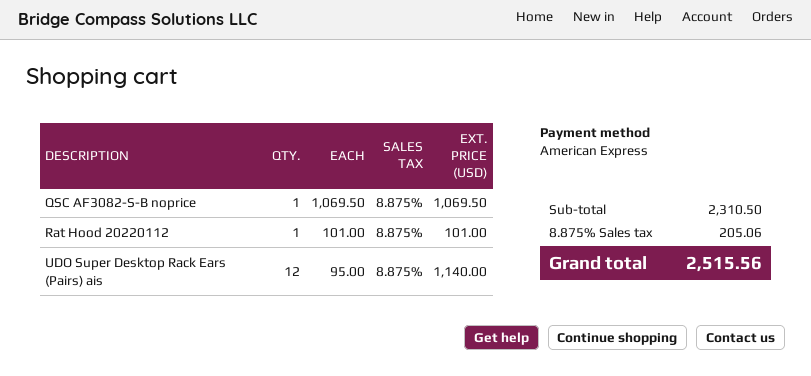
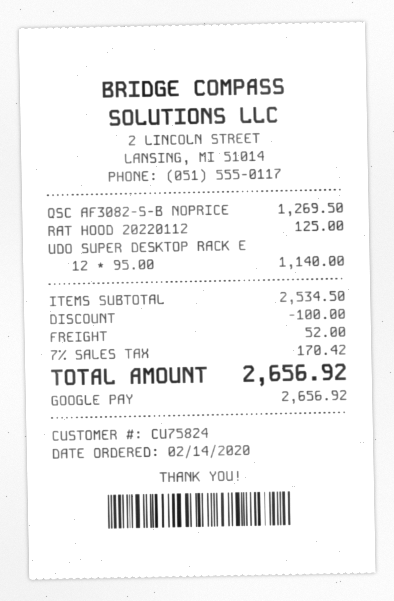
payment method: American Express -> Google Pay
QSC AF3082-S-B noprice: 1 x 1069.50 = 1069.50 -> 1 x 1269.50 = 1269.50
Rat Hood 20220112: 1 x 101.00 = 101.00 -> 1 x 125.00 = 125.00
subtotal: 2310.50 -> 2534.50
discount: none -> 100.00
shipping: none -> 52.00
tax: 8.875% = 205.06 -> 7% = 170.42
total: 2515.56 -> 2656.92

